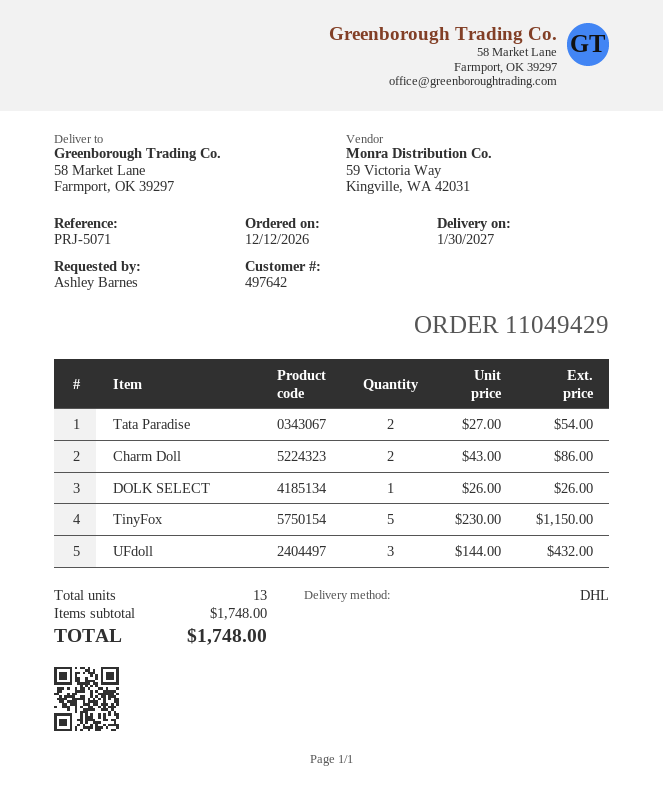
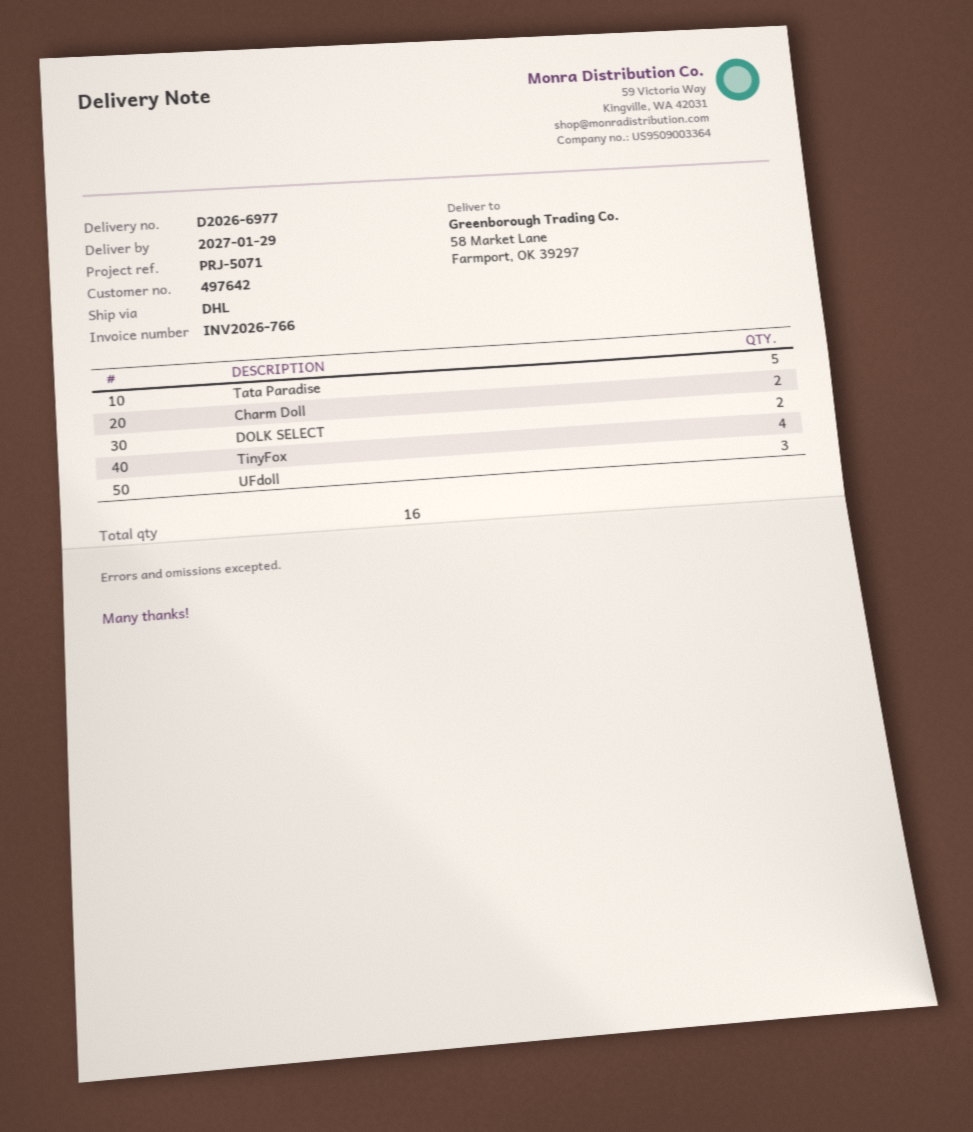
delivery date: 2027-01-30 -> 2027-01-29
Tata Paradise: 2 -> 5
DOLK SELECT: 1 -> 2
TinyFox: 5 -> 4
total quantity: 13 -> 16

